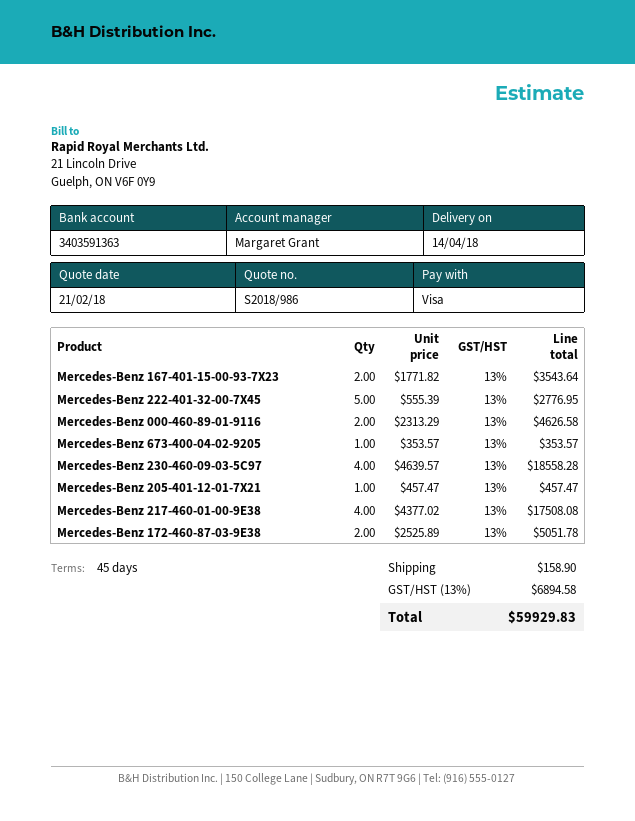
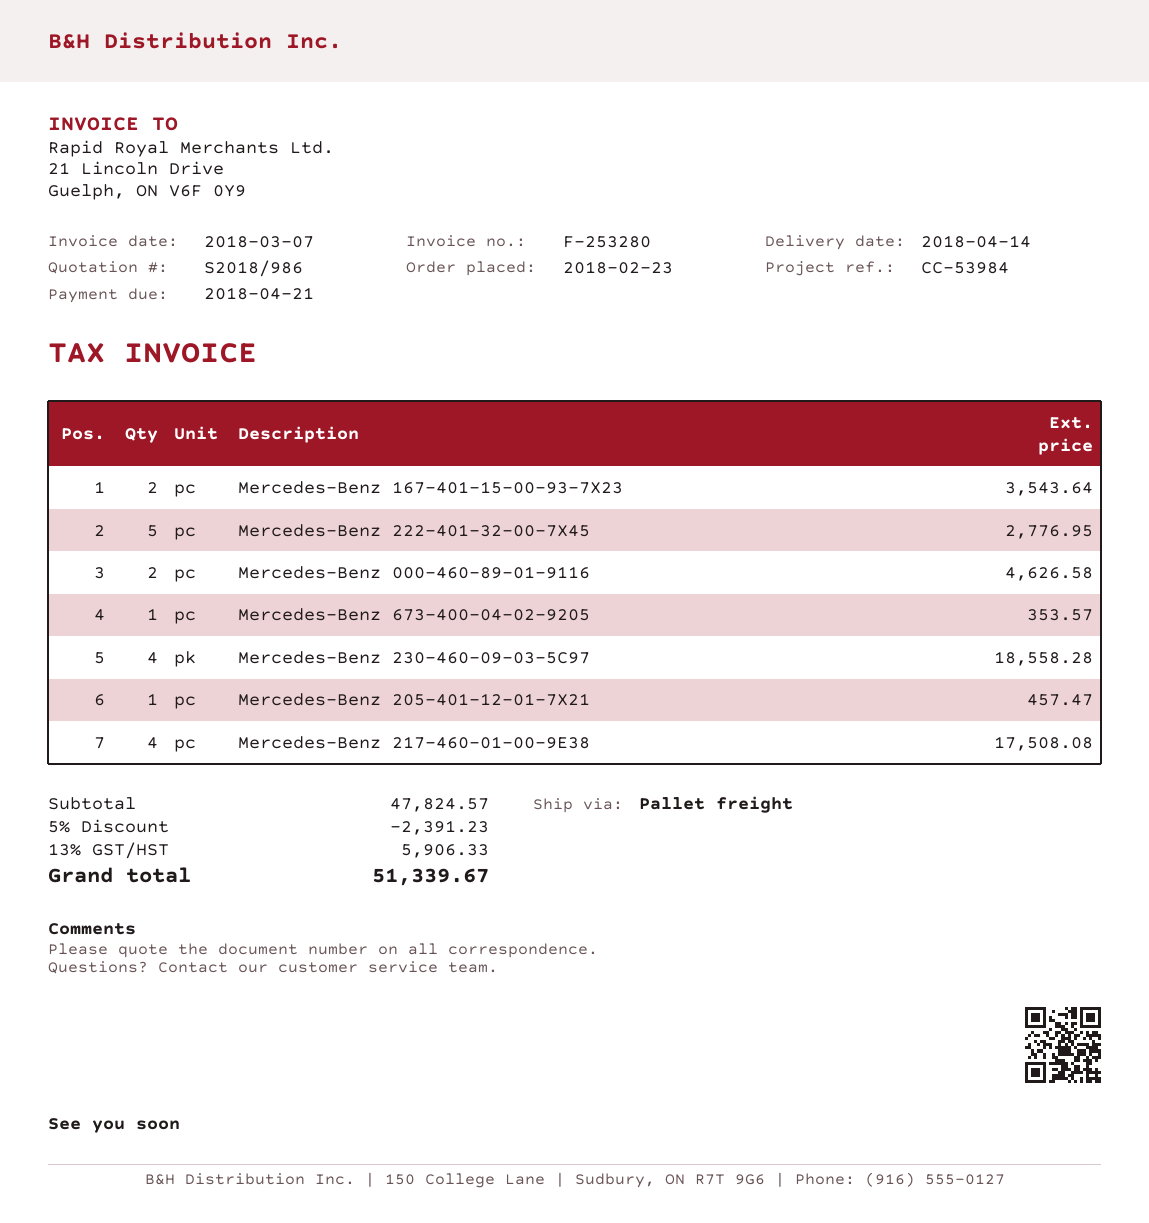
Mercedes-Benz 172-460-87-03-9E38: 2 for 5051.78 -> none
discount: none -> 5% = 2391.23
shipping: 158.90 -> none
tax: 13% = 6894.58 -> 13% = 5906.33
total: 59929.83 -> 51339.67

